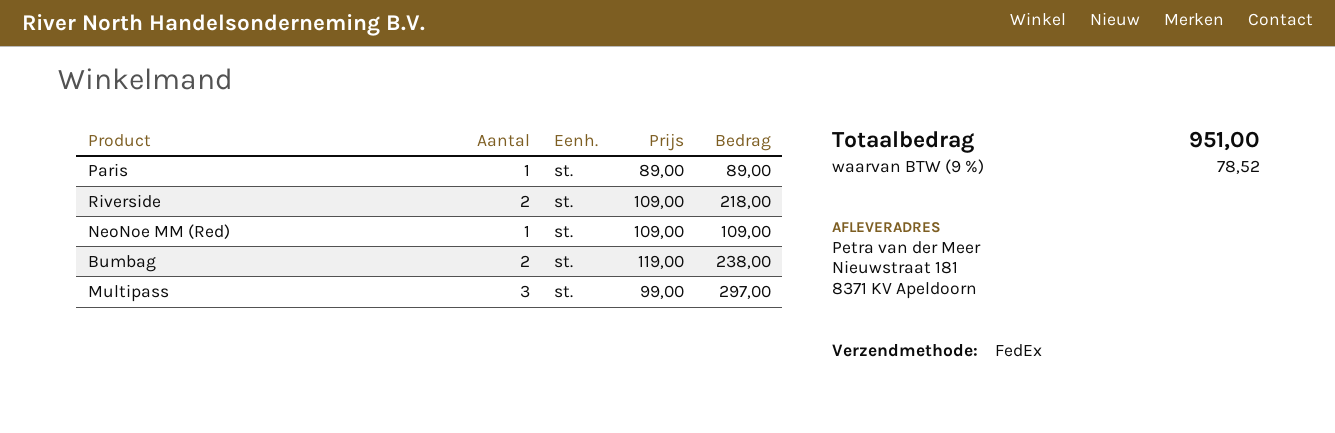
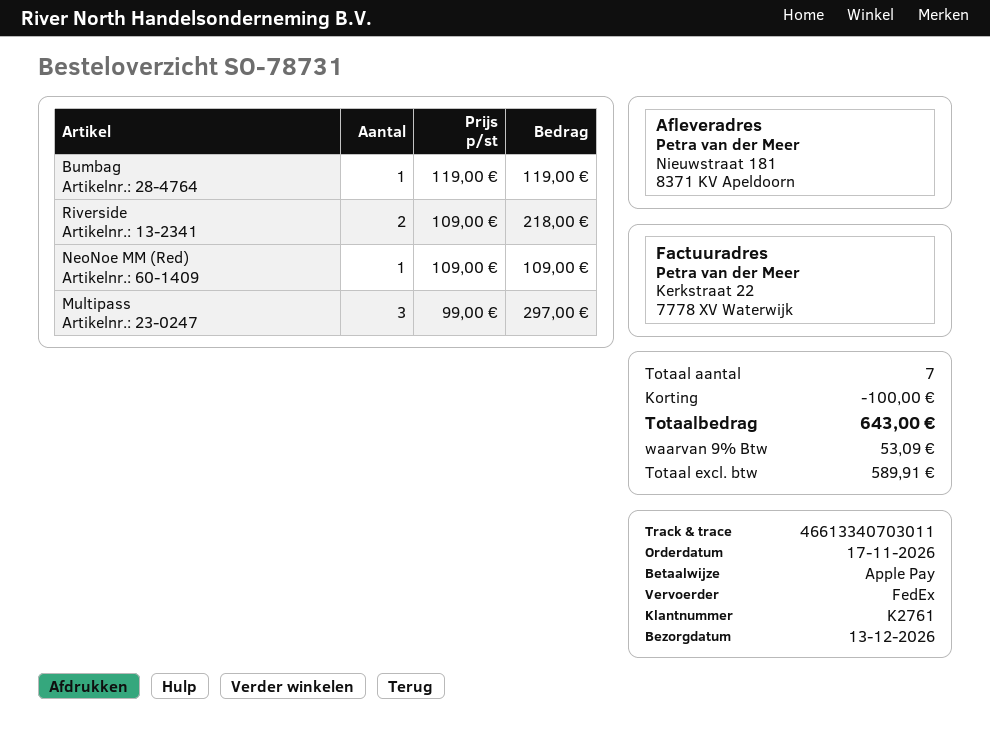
Paris: 1 x 89.00 = 89.00 -> none
Bumbag: 2 x 119.00 = 238.00 -> 1 x 119.00 = 119.00
discount: none -> 100.00
tax: 9% = 78.52 -> 9% = 53.09
total: 951.00 -> 643.00

